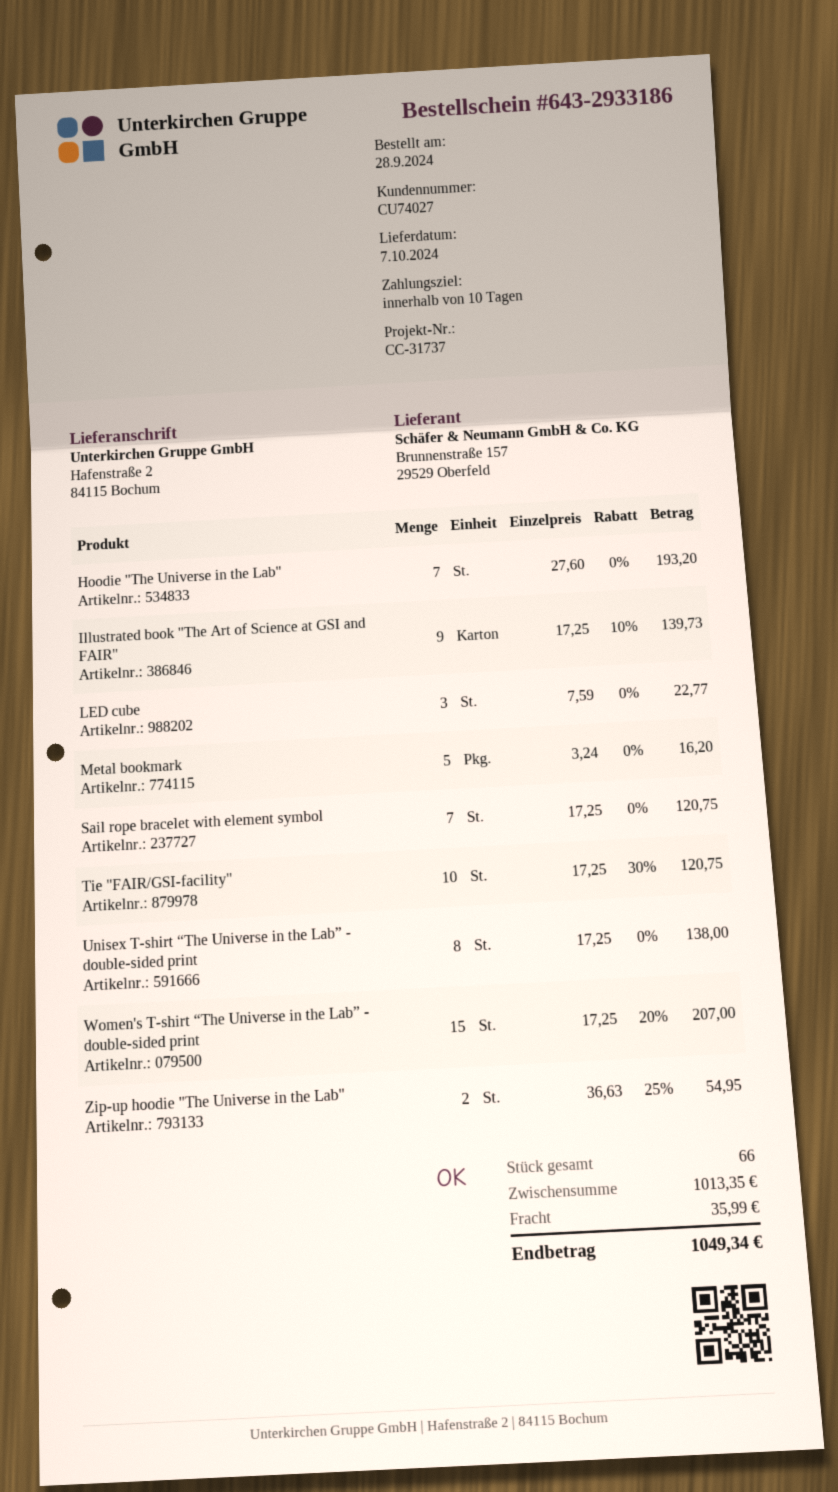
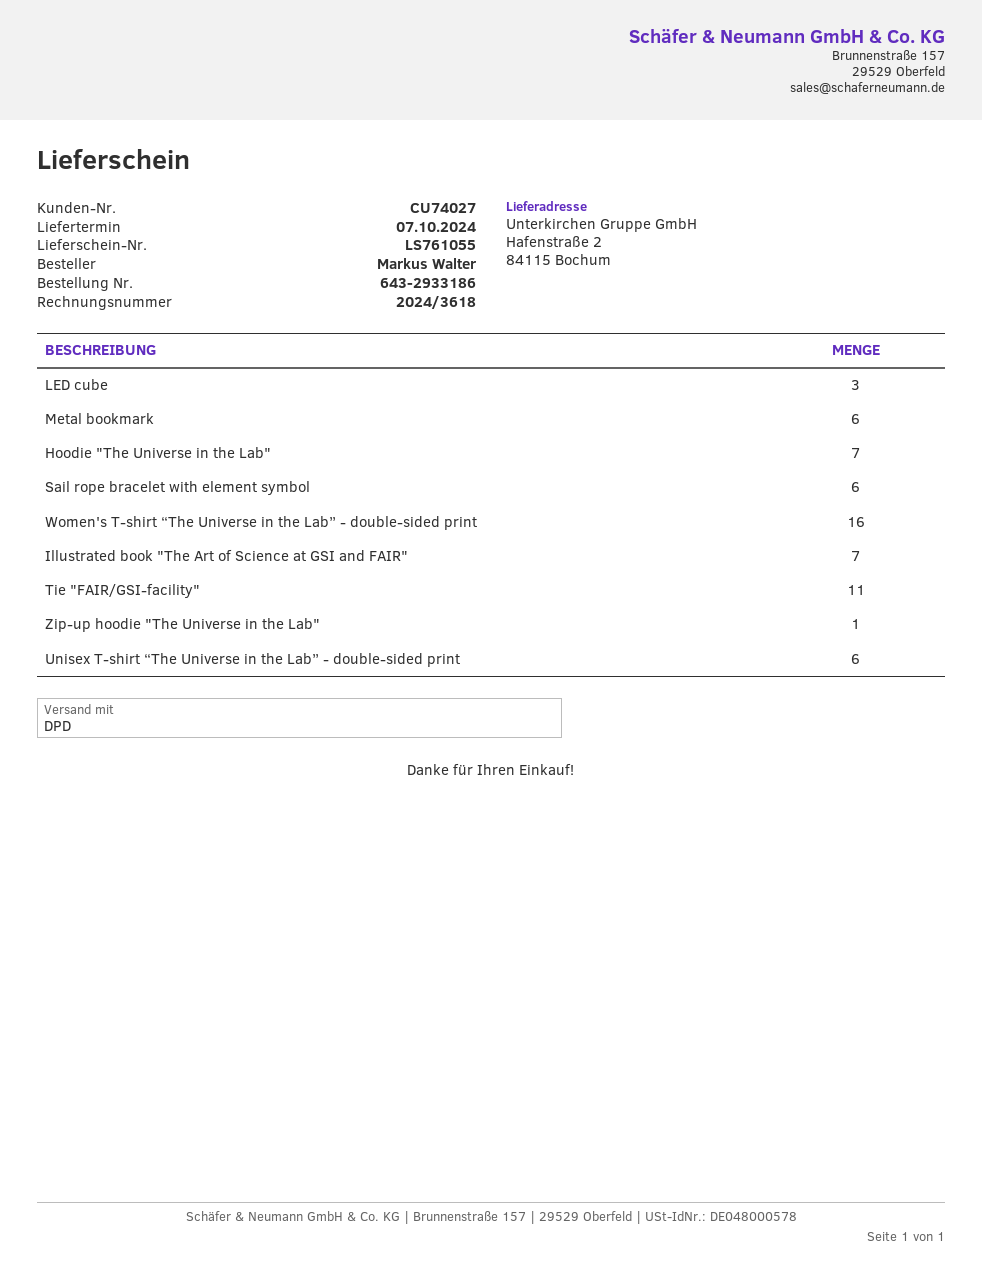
Illustrated book "The Art of Science at GSI and FAIR": 9 -> 7
Metal bookmark: 5 -> 6
Sail rope bracelet with element symbol: 7 -> 6
Tie "FAIR/GSI-facility": 10 -> 11
Unisex T-shirt “The Universe in the Lab” - double-sided print: 8 -> 6
Women's T-shirt “The Universe in the Lab” - double-sided print: 15 -> 16
Zip-up hoodie "The Universe in the Lab": 2 -> 1

